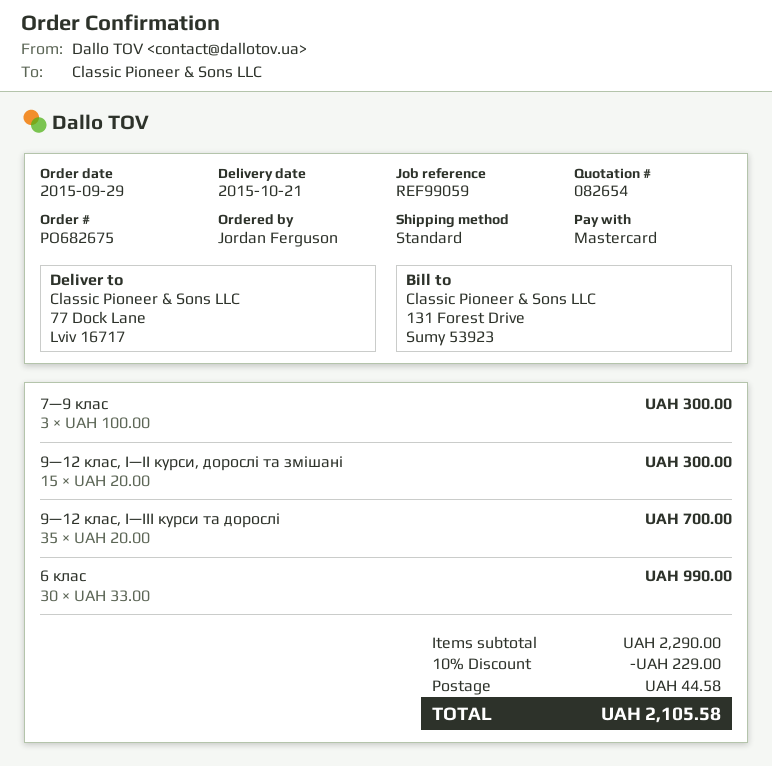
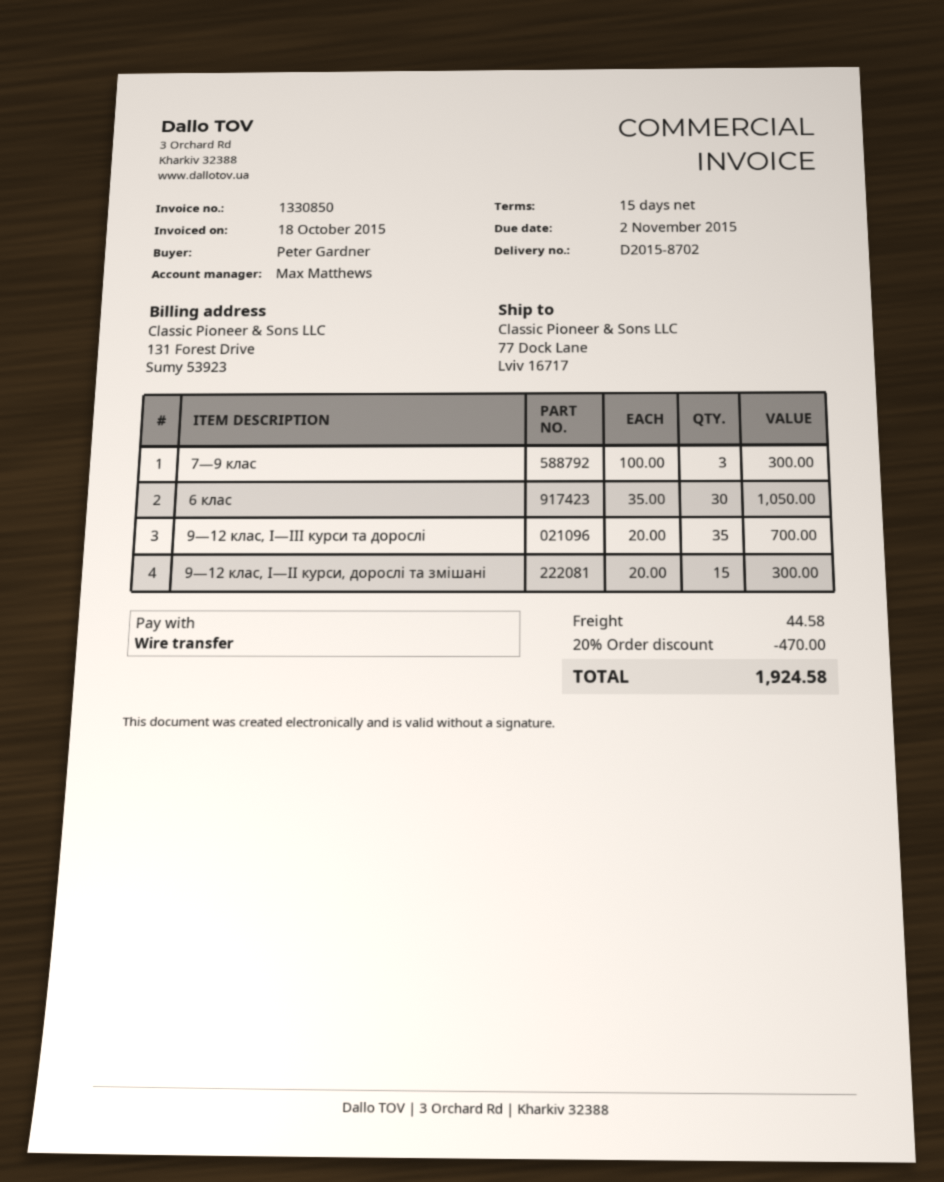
ordered by: Jordan Ferguson -> Peter Gardner
payment method: Mastercard -> bank transfer
6 клас: 30 x 33.00 = 990.00 -> 30 x 35.00 = 1050.00
discount: 10% = 229.00 -> 20% = 470.00
total: 2105.58 -> 1924.58

